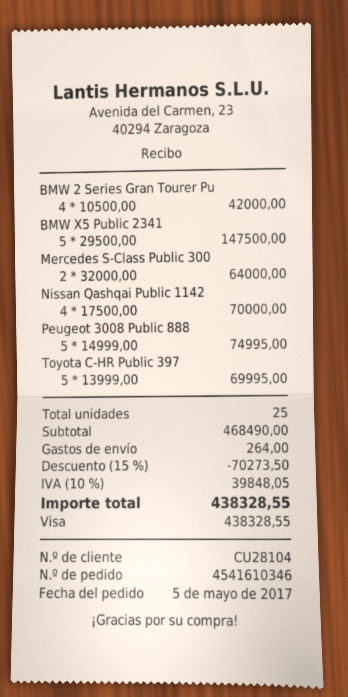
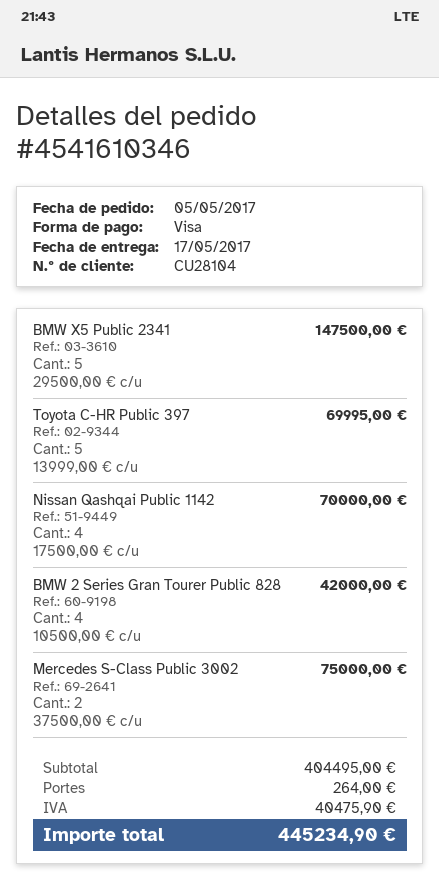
Mercedes S-Class Public 300: 2 x 32000.00 = 64000.00 -> 2 x 37500.00 = 75000.00
Peugeot 3008 Public 888: 5 x 14999.00 = 74995.00 -> none
subtotal: 468490.00 -> 404495.00
discount: 15% = 70273.50 -> none
tax: 39848.05 -> 40475.90
total: 438328.55 -> 445234.90

